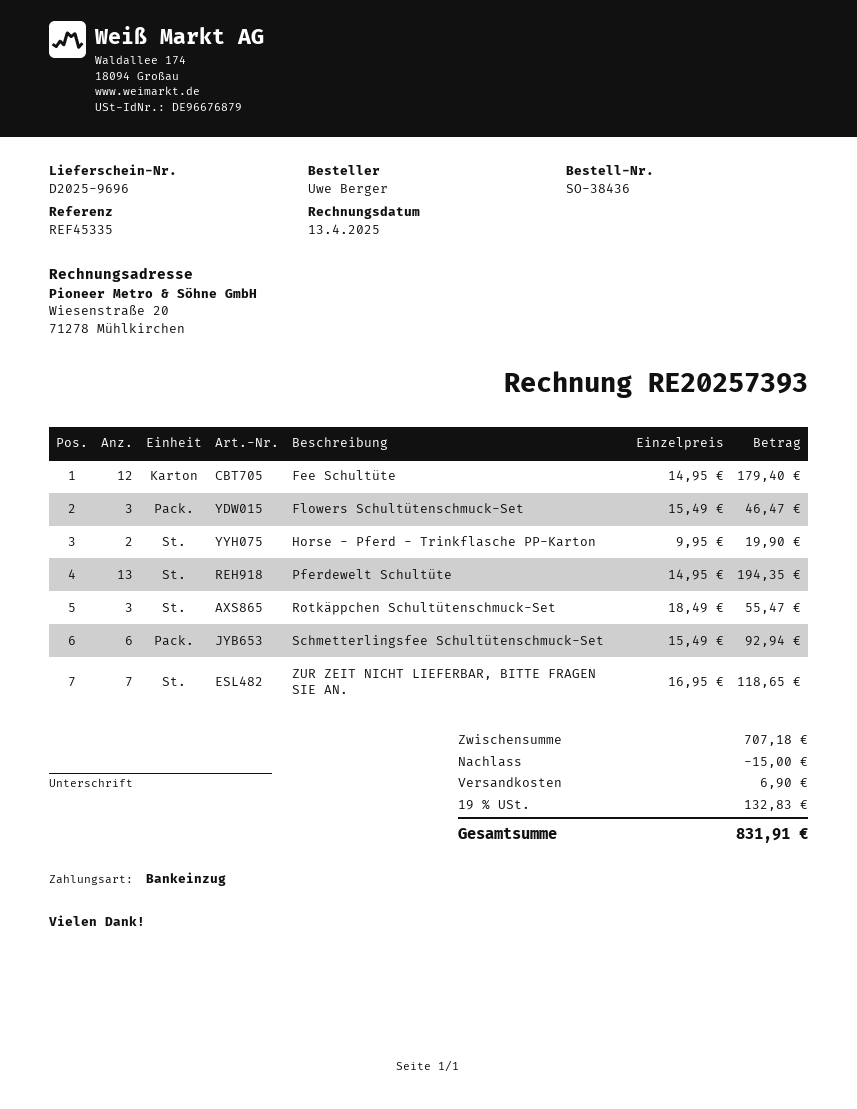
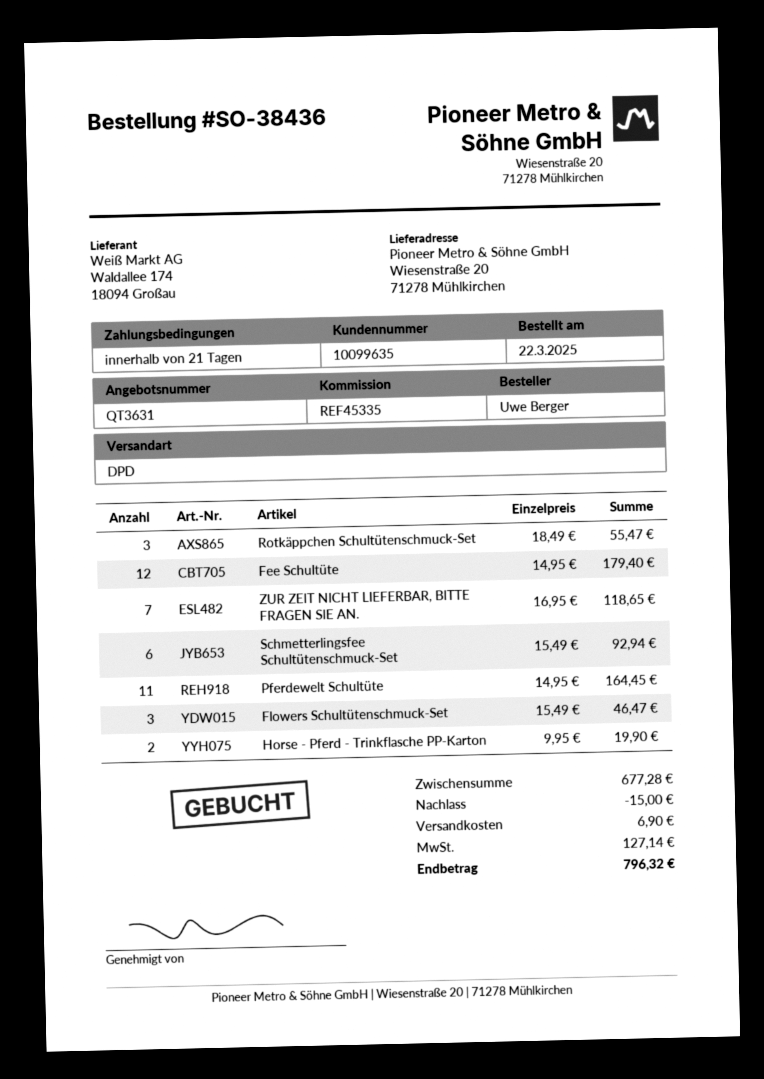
Pferdewelt Schultüte: 13 x 14.95 = 194.35 -> 11 x 14.95 = 164.45
subtotal: 707.18 -> 677.28
tax: 132.83 -> 127.14
total: 831.91 -> 796.32

